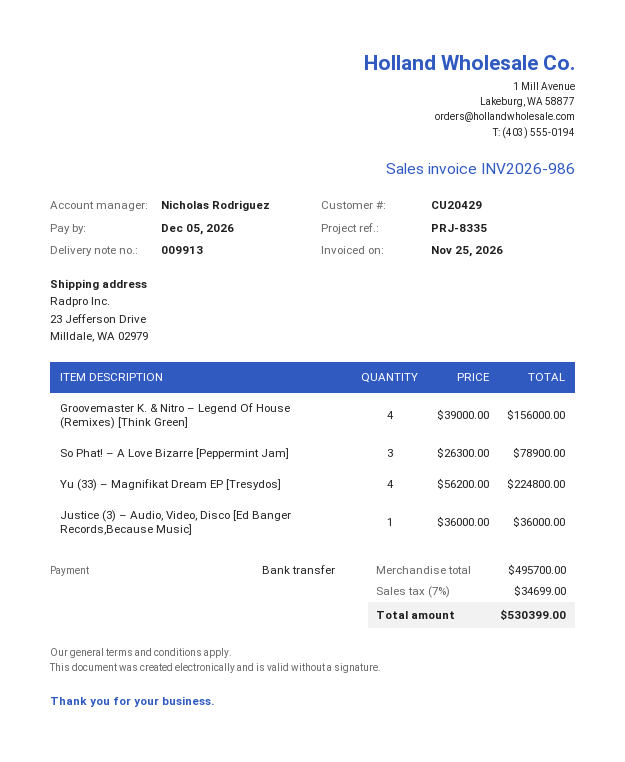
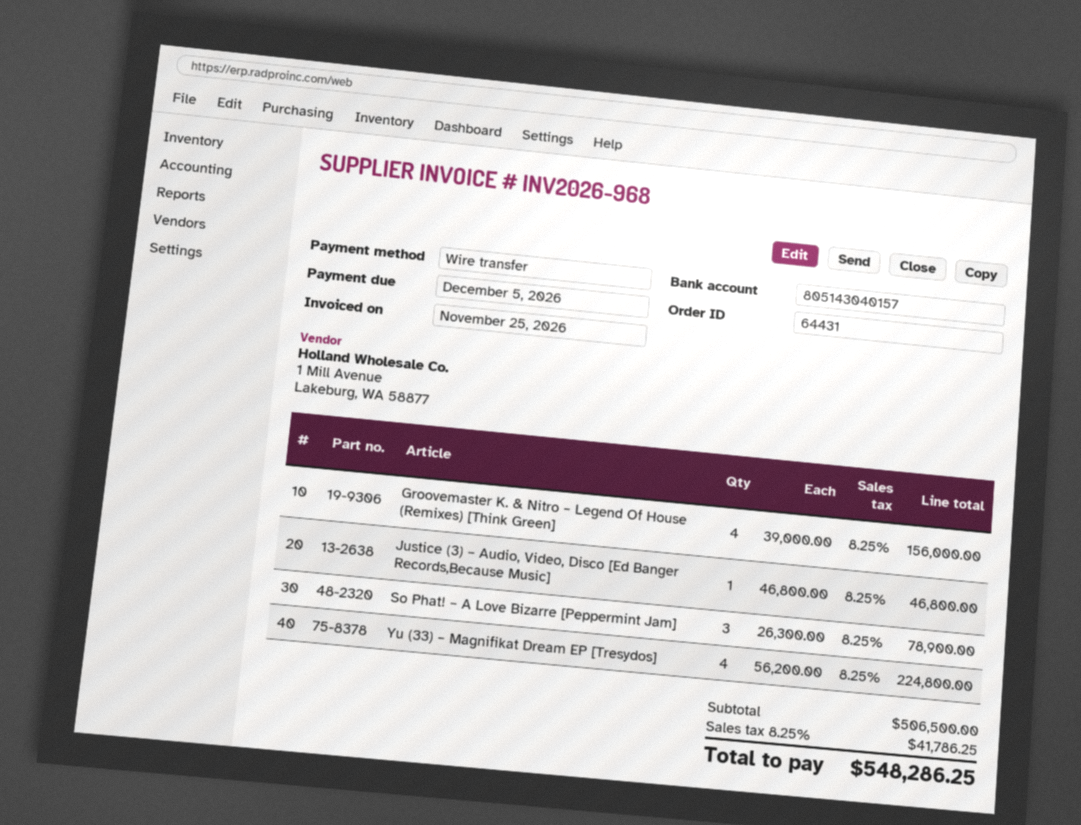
invoice number: INV2026-986 -> INV2026-968
Justice (3) – Audio, Video, Disco [Ed Banger Records,Because Music]: 1 x 36000.00 = 36000.00 -> 1 x 46800.00 = 46800.00
subtotal: 495700.00 -> 506500.00
tax: 7% = 34699.00 -> 8.25% = 41786.25
total: 530399.00 -> 548286.25

